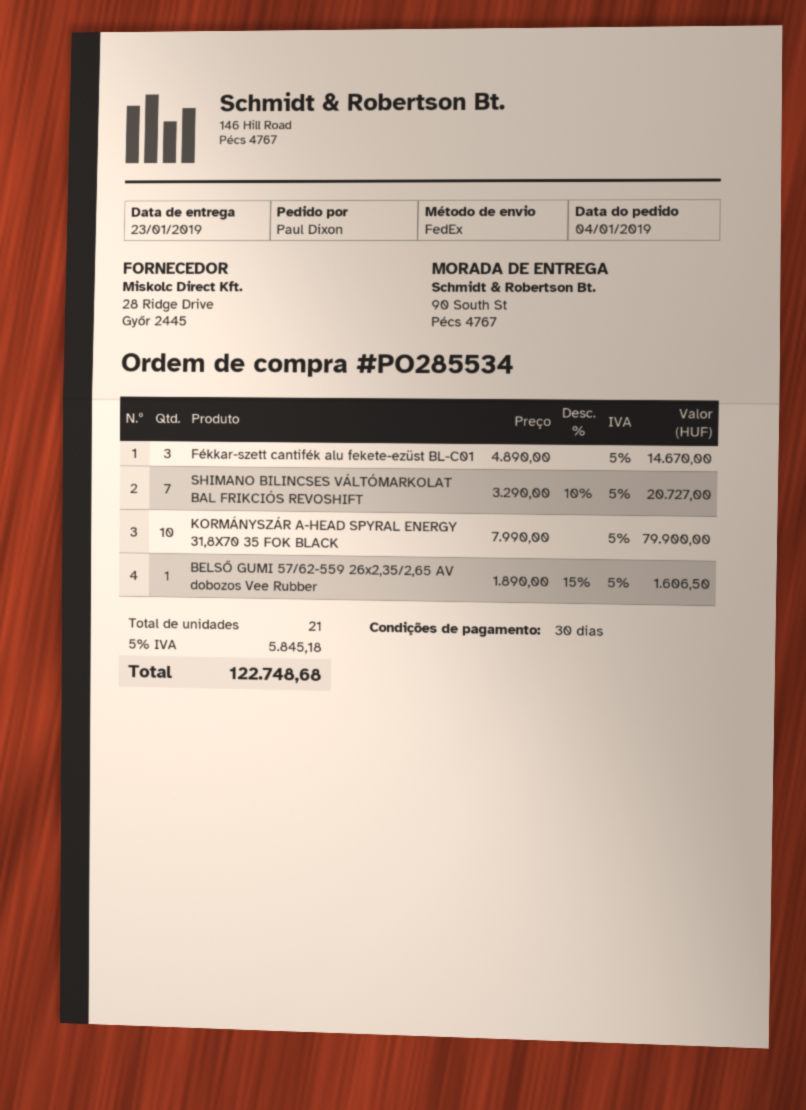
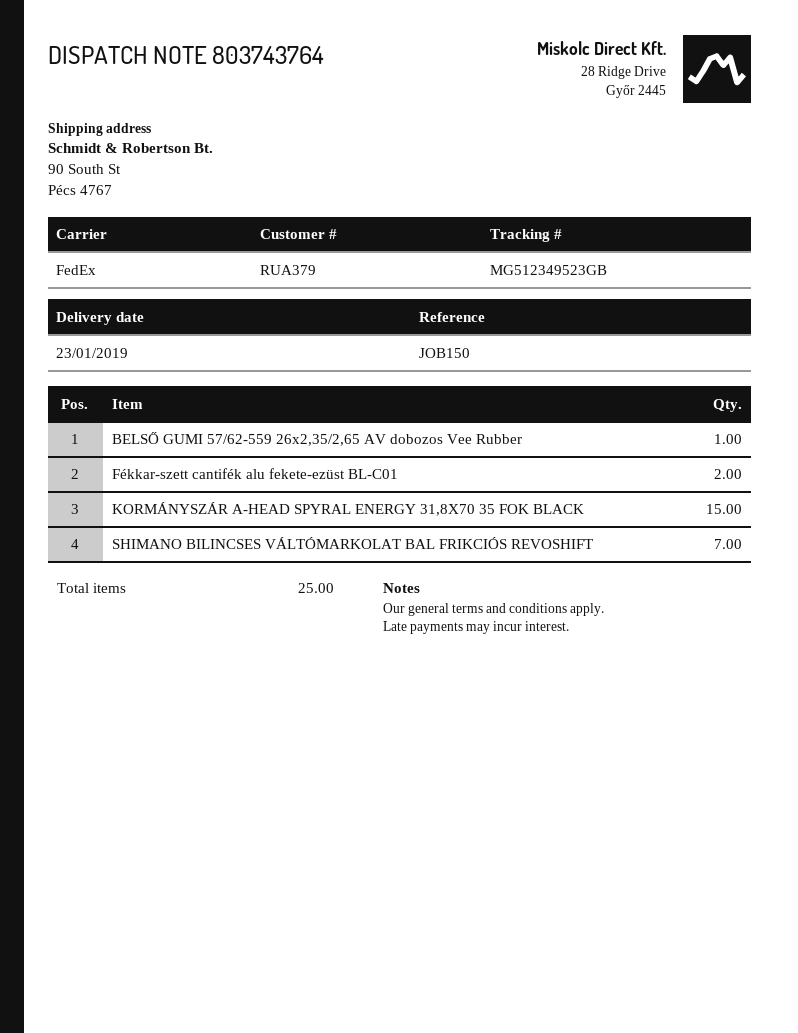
Fékkar-szett cantifék alu fekete-ezüst BL-C01: 3 -> 2
KORMÁNYSZÁR A-HEAD SPYRAL ENERGY 31,8X70 35 FOK BLACK: 10 -> 15
total quantity: 21 -> 25

